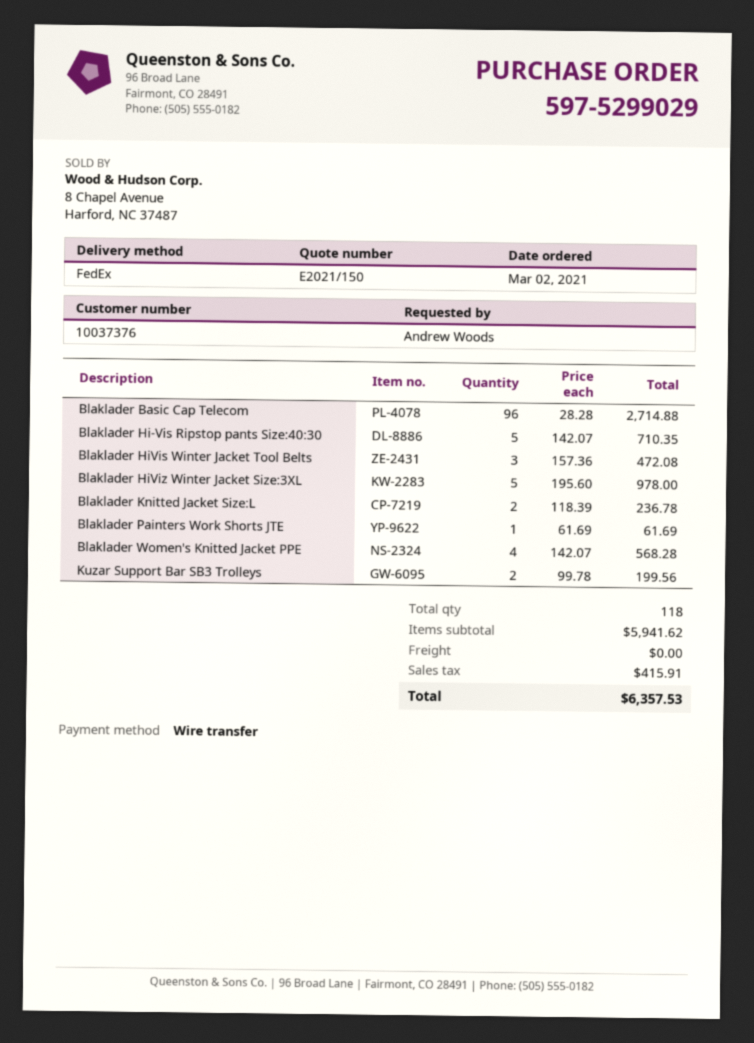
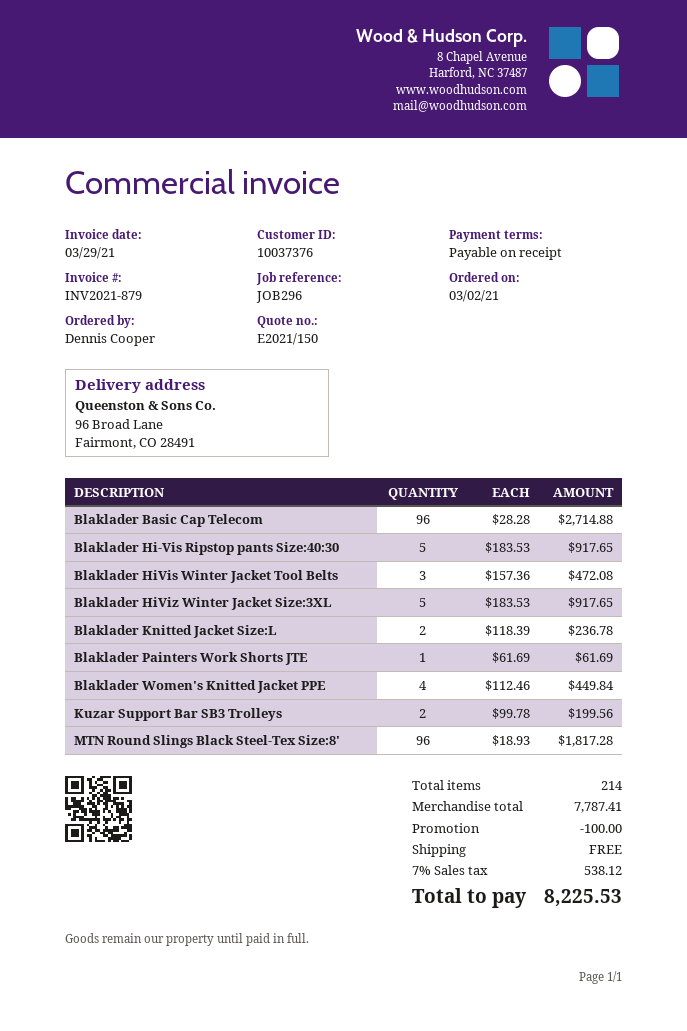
ordered by: Andrew Woods -> Dennis Cooper
Blaklader Hi-Vis Ripstop pants Size:40:30: 5 x 142.07 = 710.35 -> 5 x 183.53 = 917.65
Blaklader HiViz Winter Jacket Size:3XL: 5 x 195.60 = 978.00 -> 5 x 183.53 = 917.65
Blaklader Women's Knitted Jacket PPE: 4 x 142.07 = 568.28 -> 4 x 112.46 = 449.84
MTN Round Slings Black Steel-Tex Size:8': none -> 96 x 18.93 = 1817.28
total quantity: 118 -> 214
subtotal: 5941.62 -> 7787.41
discount: none -> 100.00
tax: 415.91 -> 538.12
total: 6357.53 -> 8225.53

